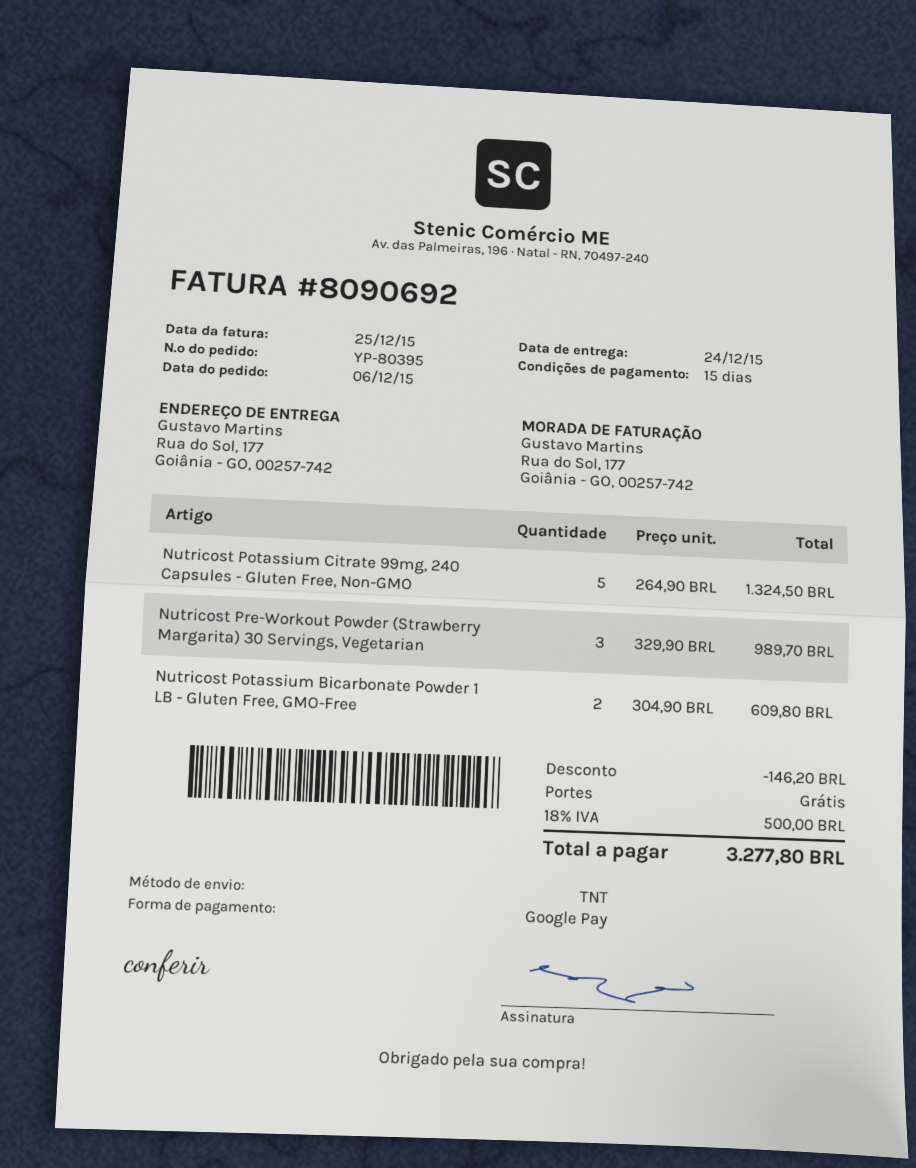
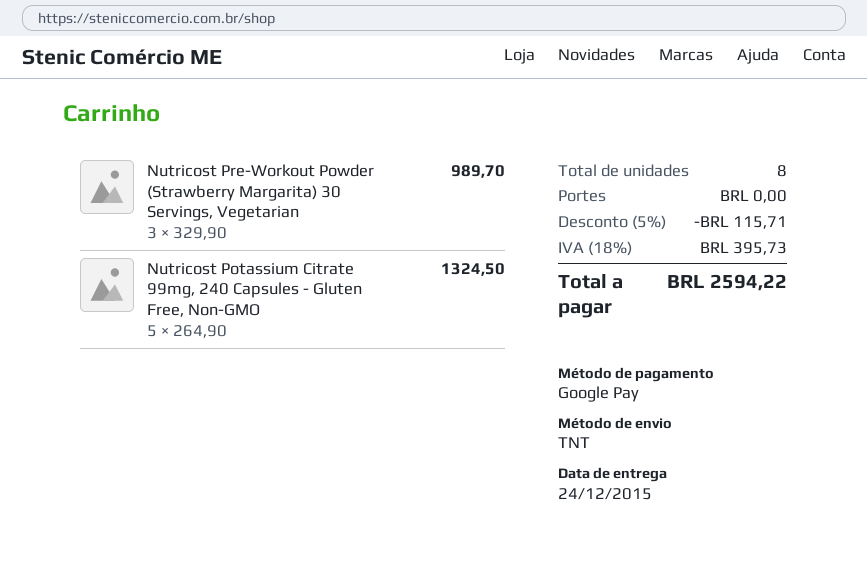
Nutricost Potassium Bicarbonate Powder 1 LB - Gluten Free, GMO-Free: 2 x 304.90 = 609.80 -> none
discount: 146.20 -> 115.71
tax: 18% = 500.00 -> 18% = 395.73
total: 3277.80 -> 2594.22

